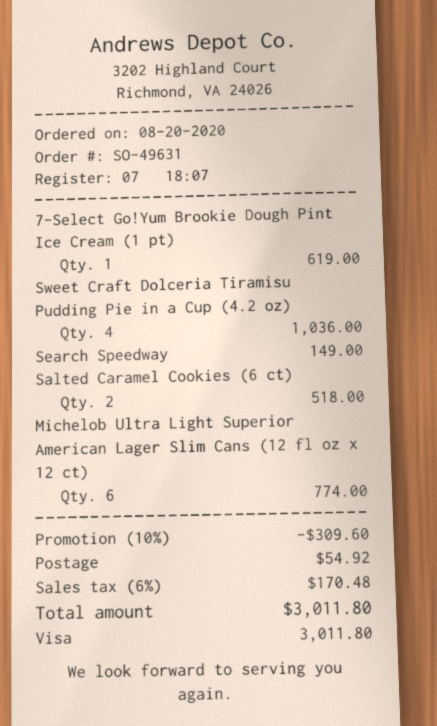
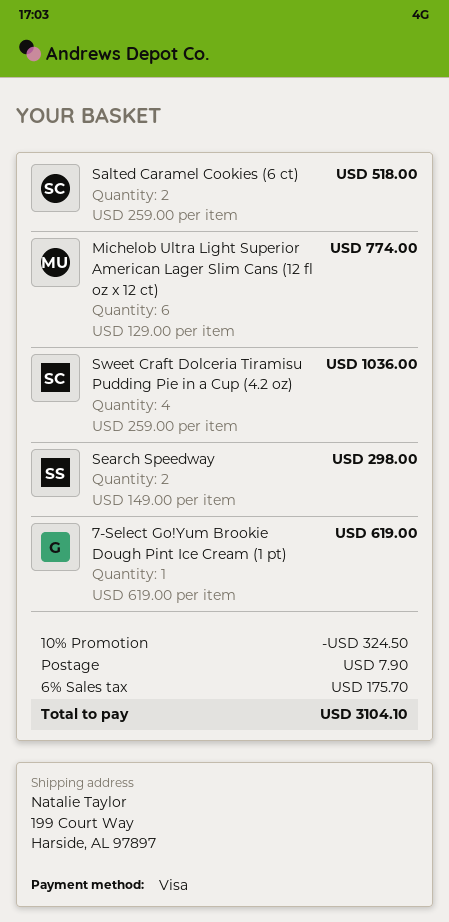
Search Speedway: 1 for 149.00 -> 2 for 298.00
discount: 10% = 309.60 -> 10% = 324.50
shipping: 54.92 -> 7.90
tax: 6% = 170.48 -> 6% = 175.70
total: 3011.80 -> 3104.10

